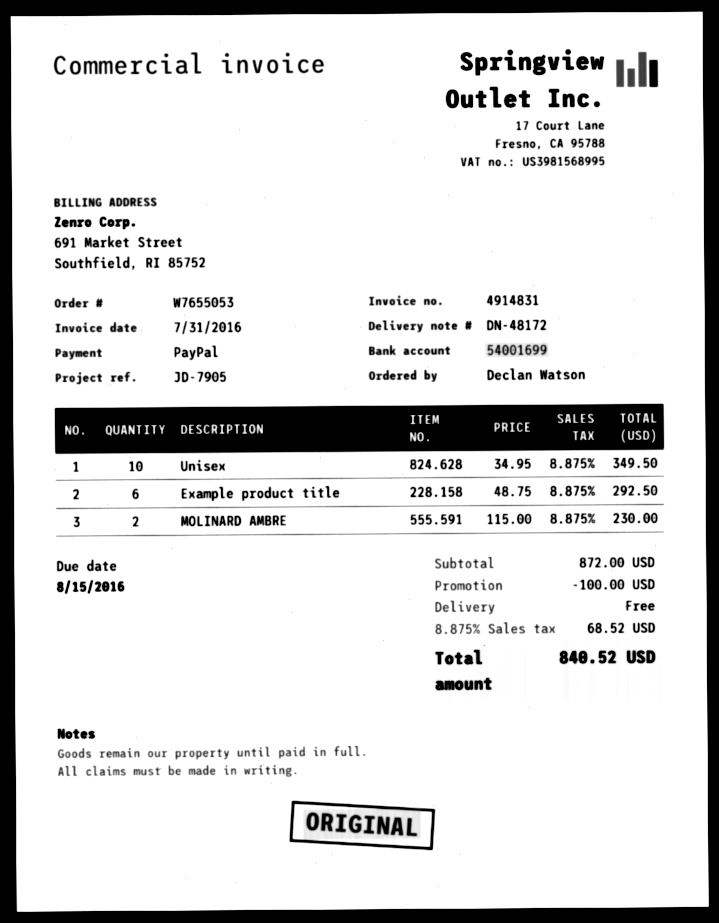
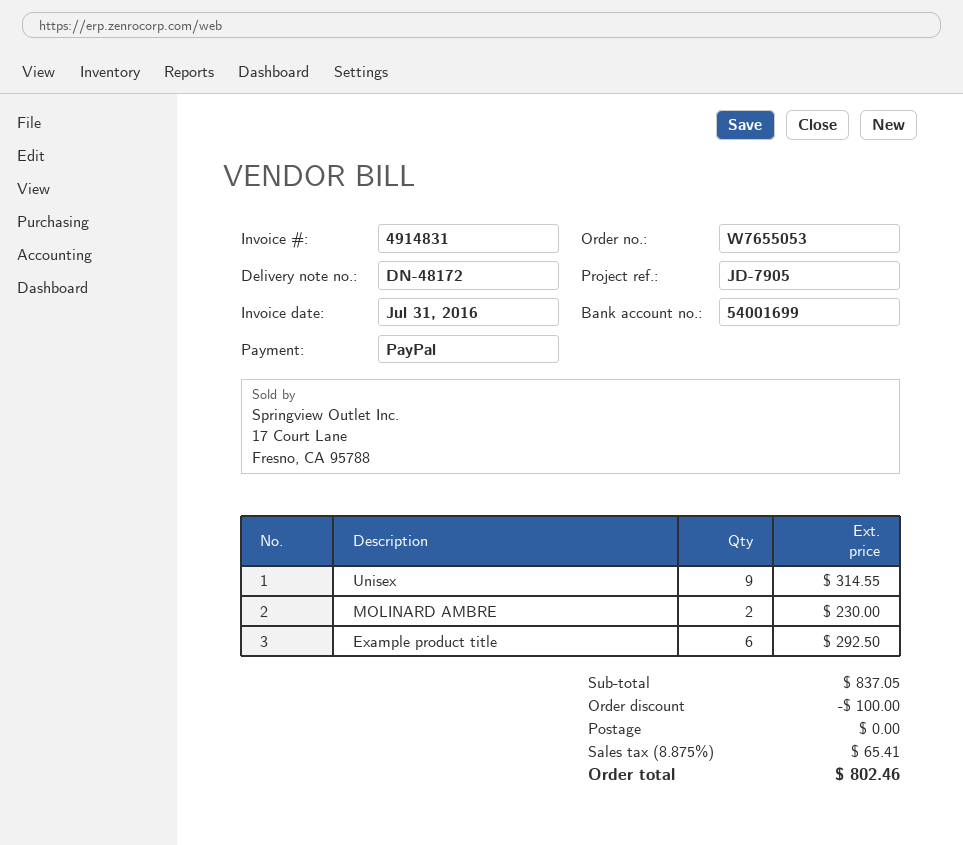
Unisex: 10 for 349.50 -> 9 for 314.55
subtotal: 872.00 -> 837.05
tax: 8.875% = 68.52 -> 8.875% = 65.41
total: 840.52 -> 802.46

